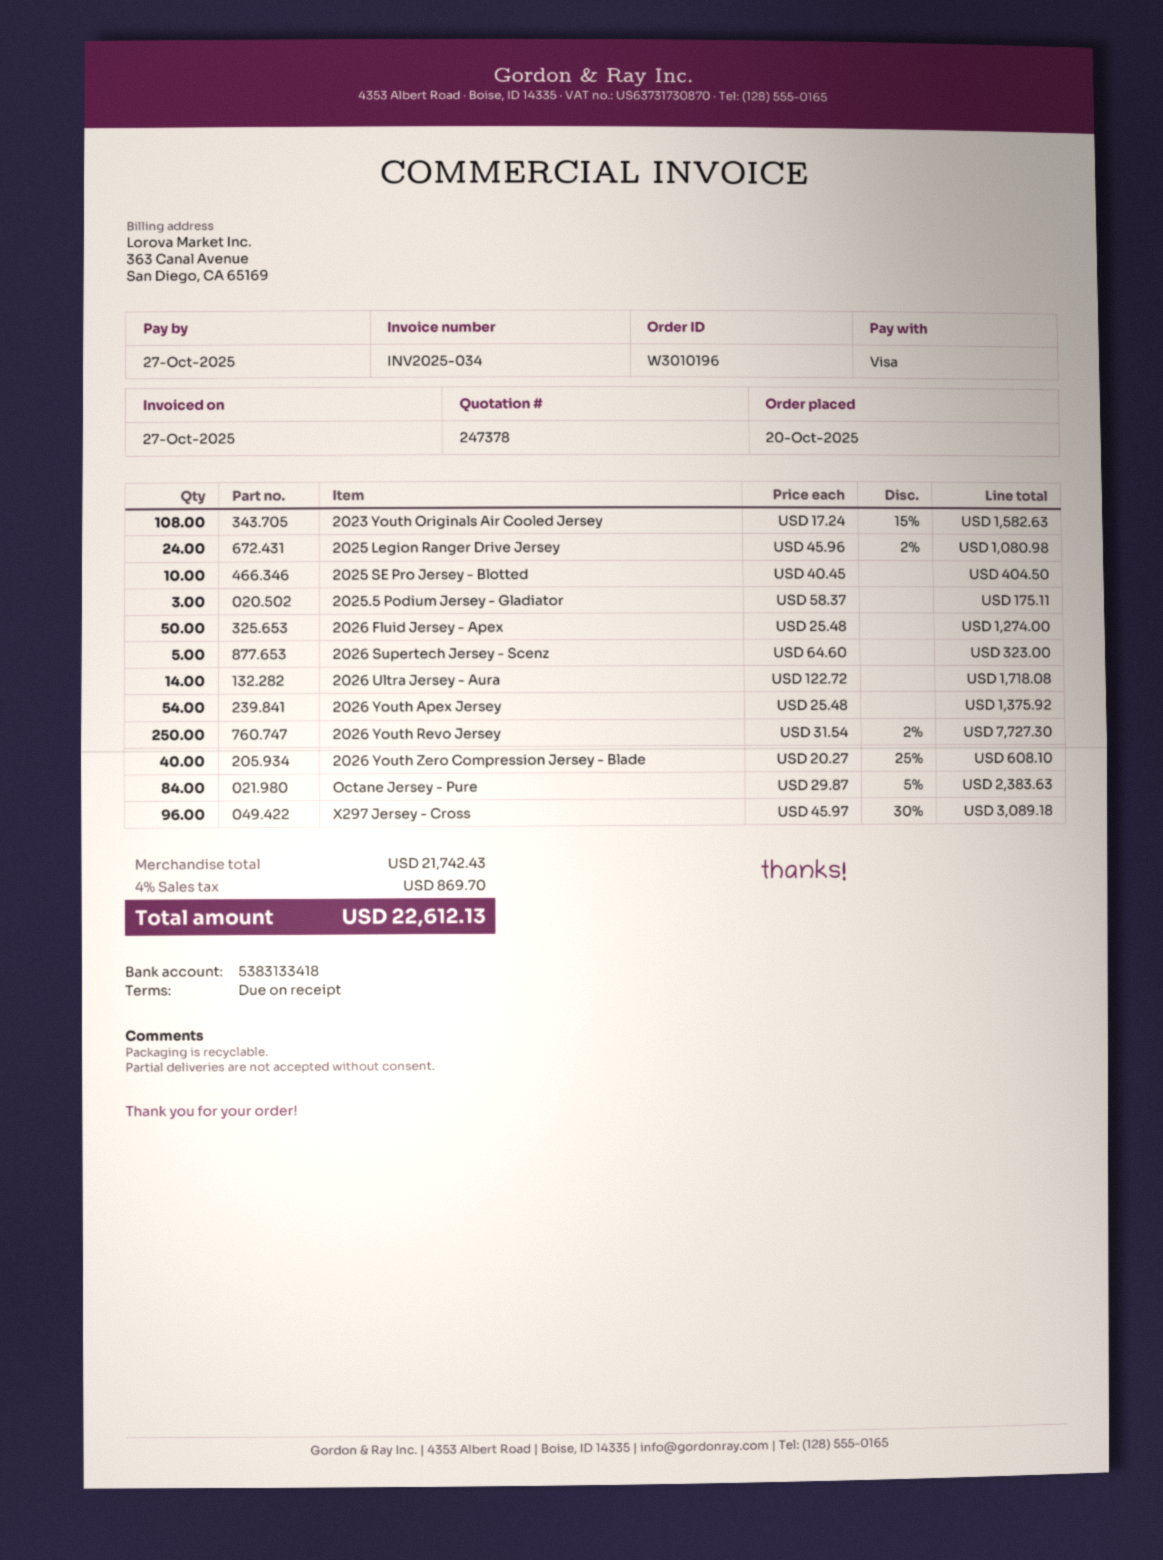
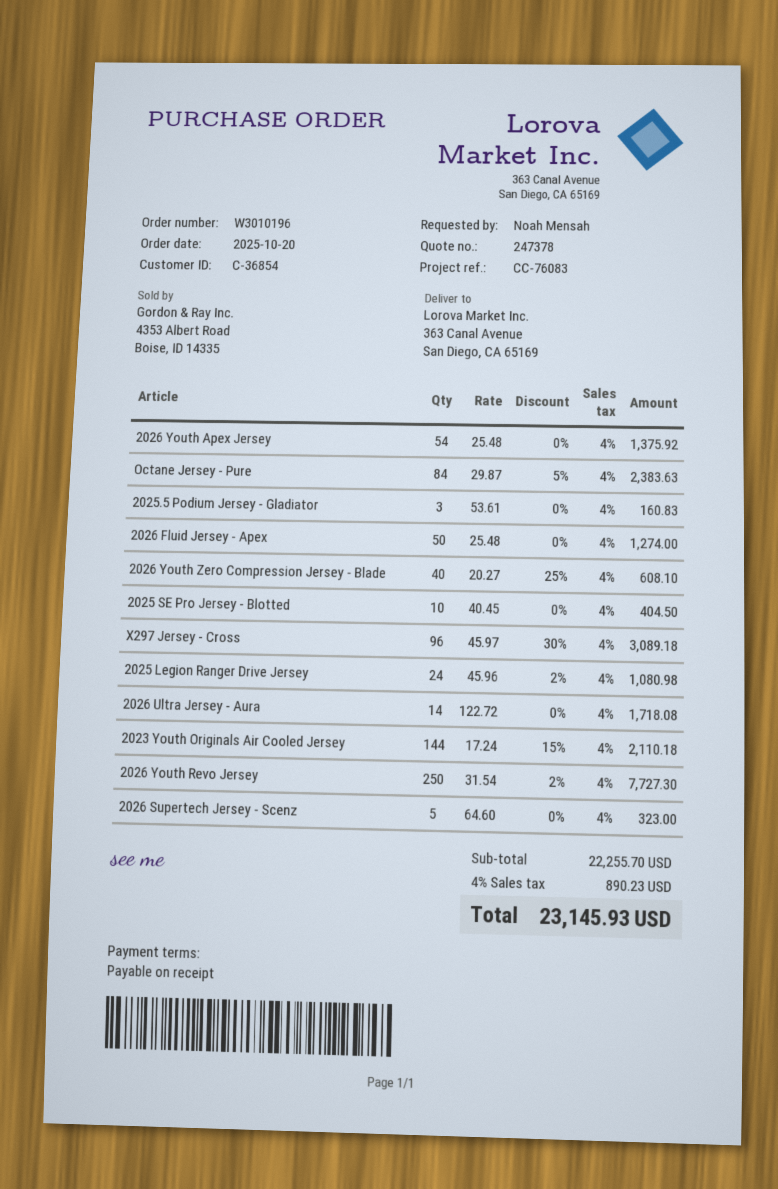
2023 Youth Originals Air Cooled Jersey: 108 x 17.24 - 15% = 1582.63 -> 144 x 17.24 - 15% = 2110.18
2025.5 Podium Jersey - Gladiator: 3 x 58.37 = 175.11 -> 3 x 53.61 = 160.83
subtotal: 21742.43 -> 22255.70
tax: 4% = 869.70 -> 4% = 890.23
total: 22612.13 -> 23145.93

